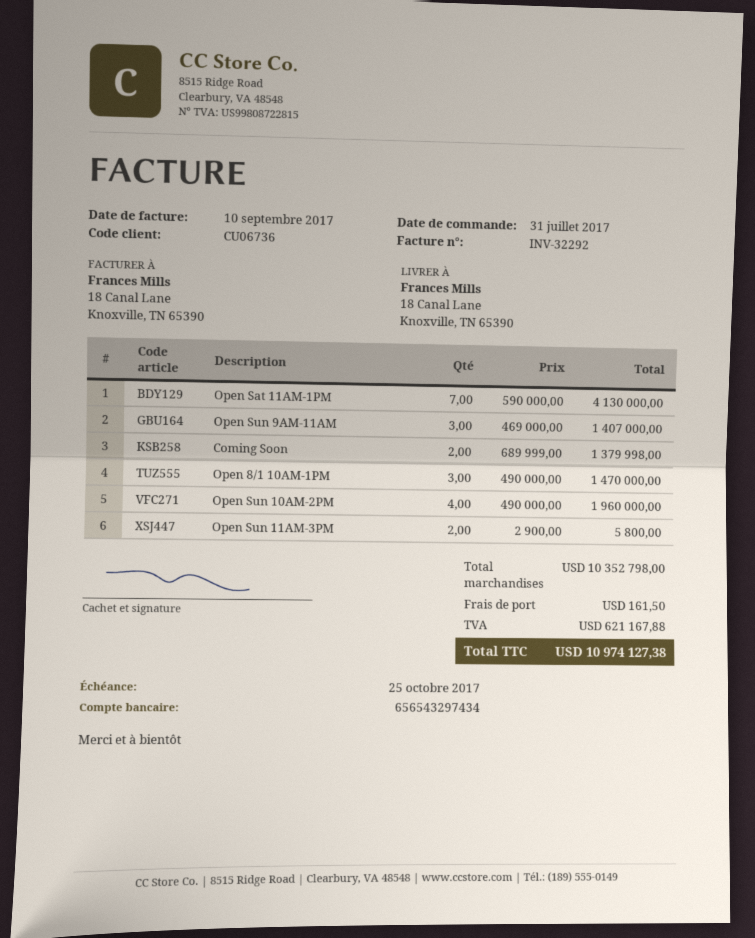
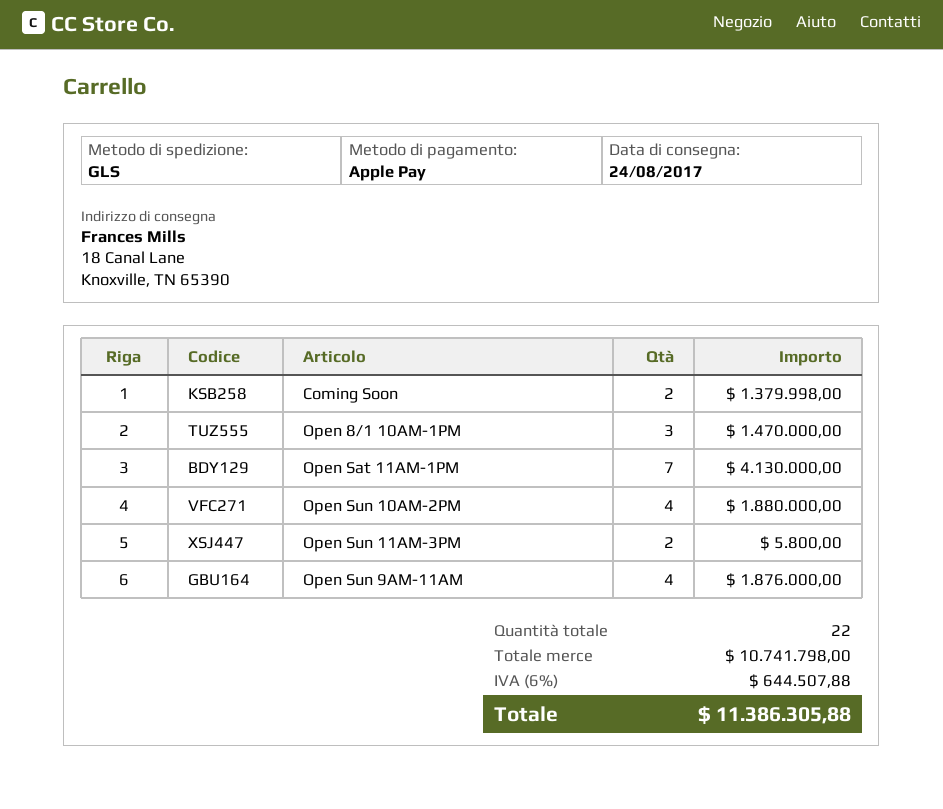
Open Sun 9AM-11AM: 3 for 1407000.00 -> 4 for 1876000.00
Open Sun 10AM-2PM: 4 for 1960000.00 -> 4 for 1880000.00
subtotal: 10352798.00 -> 10741798.00
shipping: 161.50 -> none
tax: 621167.88 -> 644507.88
total: 10974127.38 -> 11386305.88

